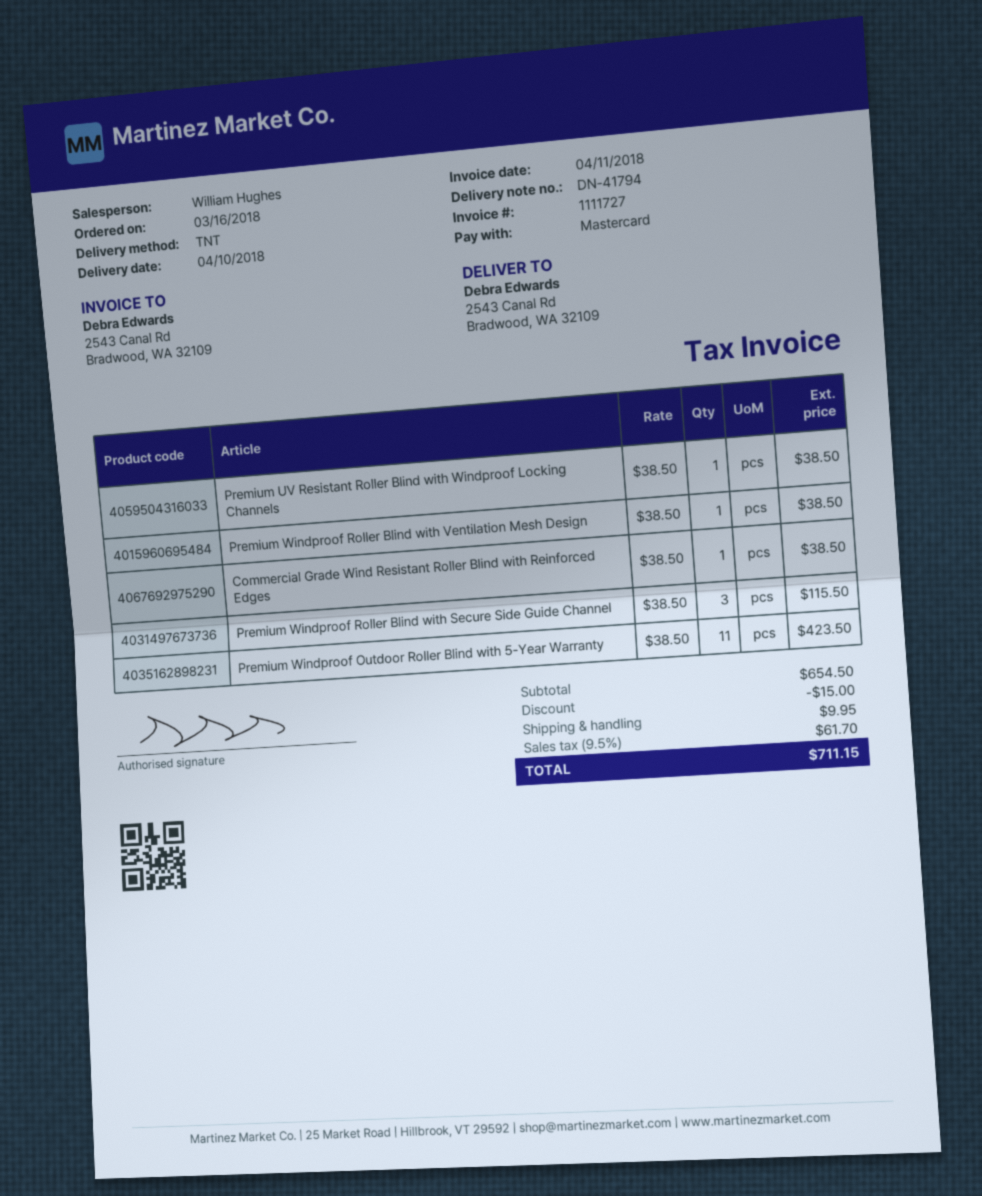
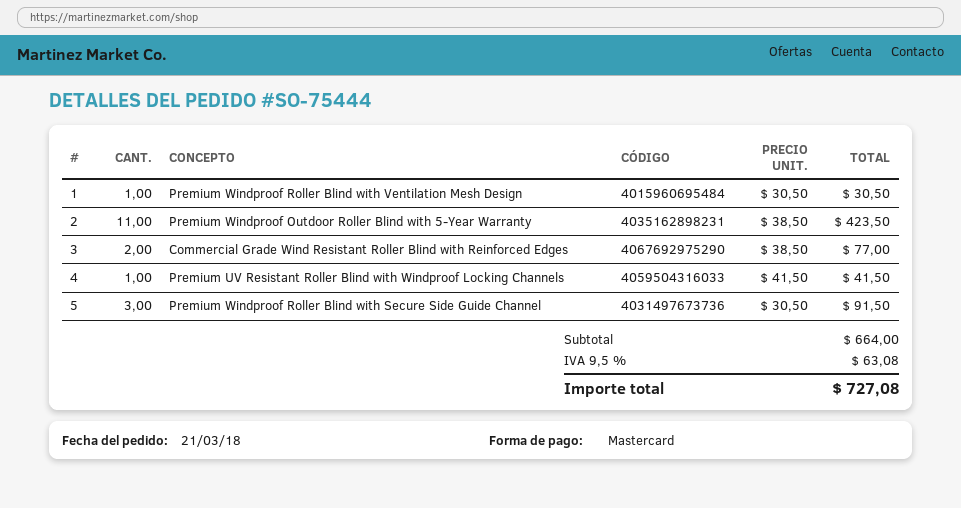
order date: 2018-03-16 -> 2018-03-21
Premium UV Resistant Roller Blind with Windproof Locking Channels: 1 x 38.50 = 38.50 -> 1 x 41.50 = 41.50
Premium Windproof Roller Blind with Ventilation Mesh Design: 1 x 38.50 = 38.50 -> 1 x 30.50 = 30.50
Commercial Grade Wind Resistant Roller Blind with Reinforced Edges: 1 x 38.50 = 38.50 -> 2 x 38.50 = 77.00
Premium Windproof Roller Blind with Secure Side Guide Channel: 3 x 38.50 = 115.50 -> 3 x 30.50 = 91.50
subtotal: 654.50 -> 664.00
discount: 15.00 -> none
shipping: 9.95 -> none
tax: 9.5% = 61.70 -> 9.5% = 63.08
total: 711.15 -> 727.08

